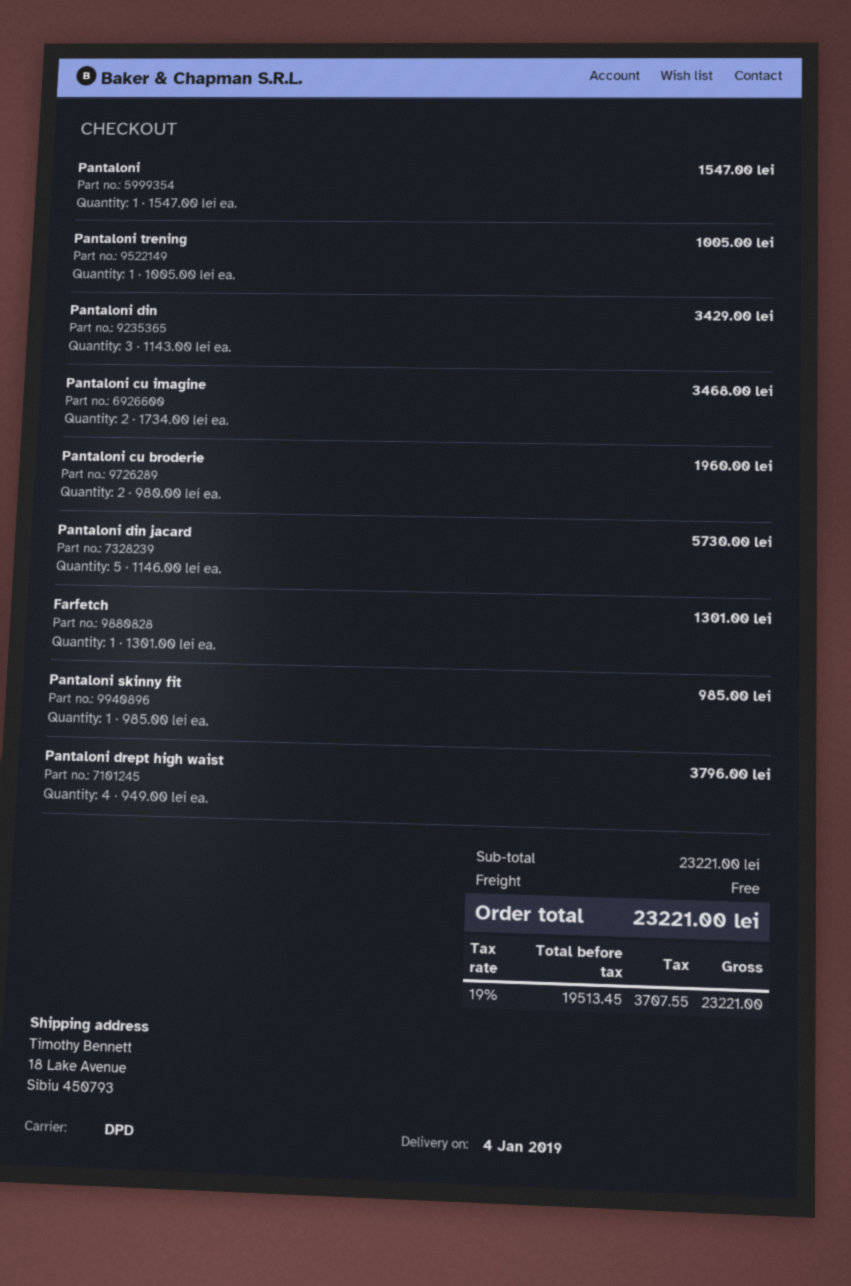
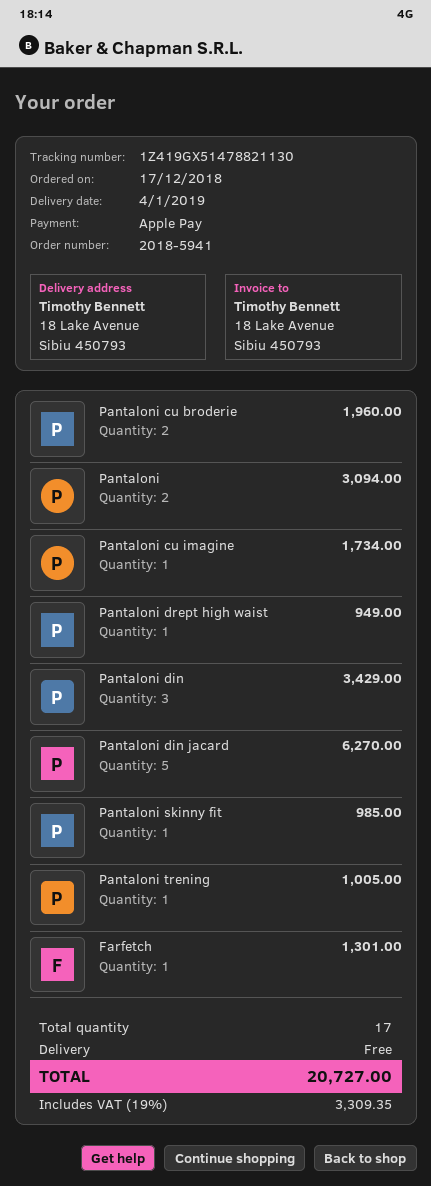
Pantaloni: 1 for 1547.00 -> 2 for 3094.00
Pantaloni cu imagine: 2 for 3468.00 -> 1 for 1734.00
Pantaloni din jacard: 5 for 5730.00 -> 5 for 6270.00
Pantaloni drept high waist: 4 for 3796.00 -> 1 for 949.00
tax: 19% = 3707.55 -> 19% = 3309.35
total: 23221.00 -> 20727.00

